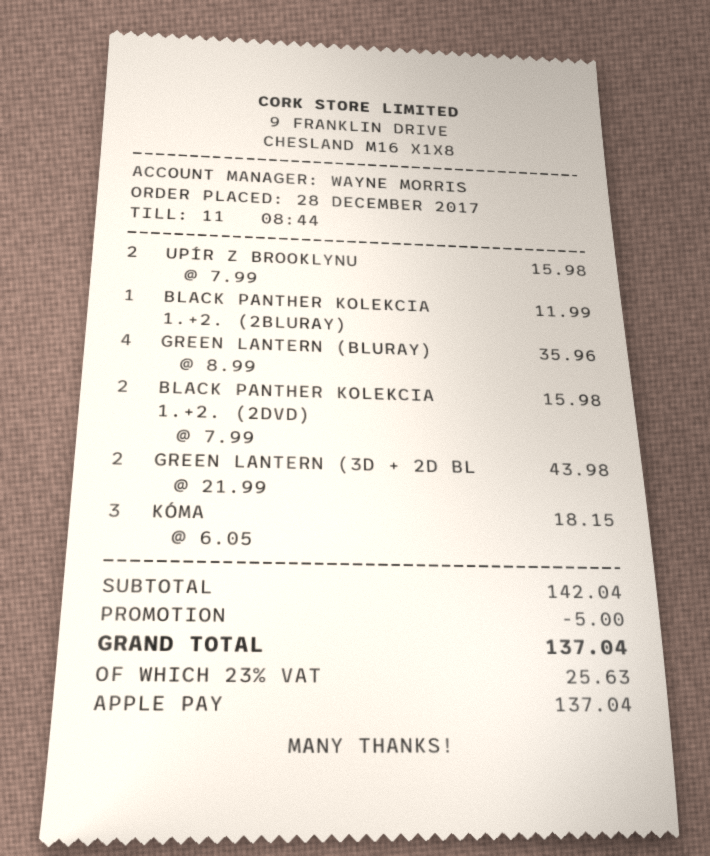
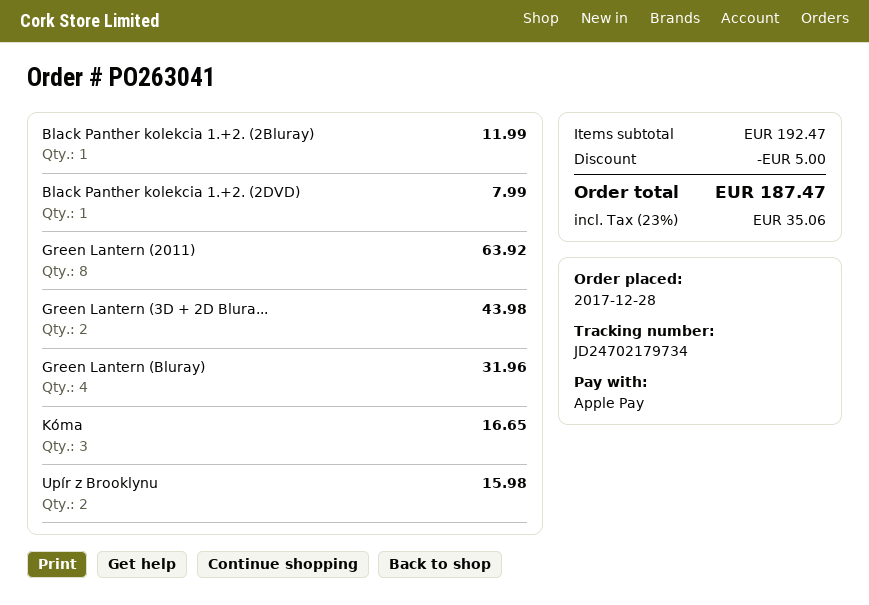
GREEN LANTERN (BLURAY): 4 for 35.96 -> 4 for 31.96
BLACK PANTHER KOLEKCIA 1.+2. (2DVD): 2 for 15.98 -> 1 for 7.99
KÓMA: 3 for 18.15 -> 3 for 16.65
Green Lantern (2011): none -> 8 for 63.92
subtotal: 142.04 -> 192.47
tax: 23% = 25.63 -> 23% = 35.06
total: 137.04 -> 187.47

